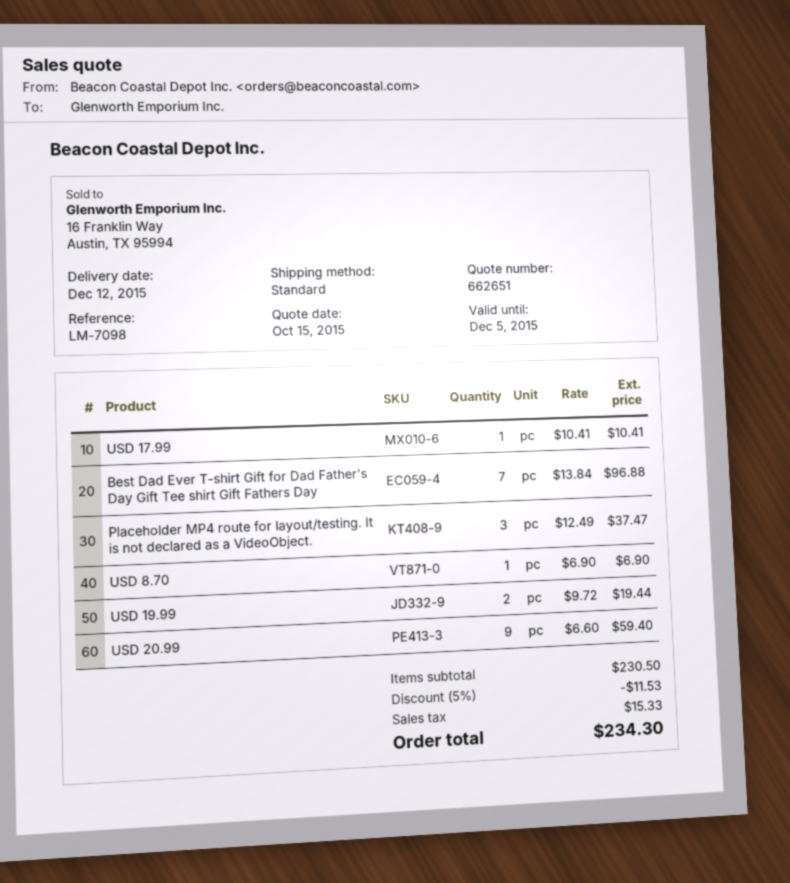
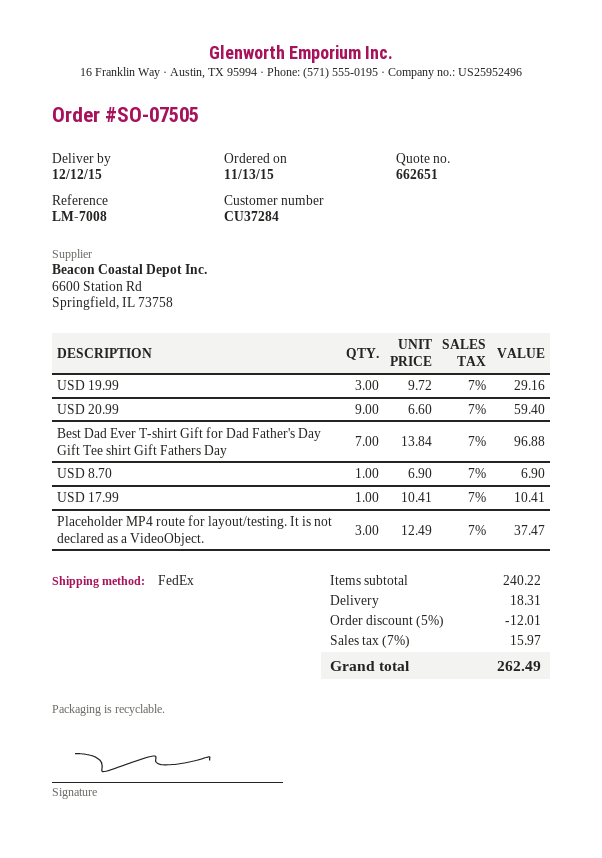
reference: LM-7098 -> LM-7008
shipping method: standard -> FedEx
USD 19.99: 2 x 9.72 = 19.44 -> 3 x 9.72 = 29.16
subtotal: 230.50 -> 240.22
discount: 5% = 11.53 -> 5% = 12.01
shipping: none -> 18.31
tax: 15.33 -> 15.97
total: 234.30 -> 262.49

